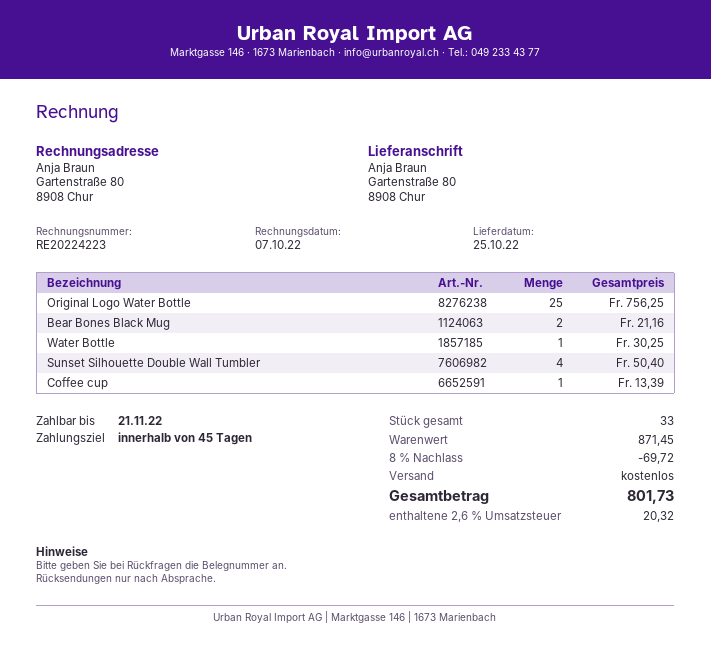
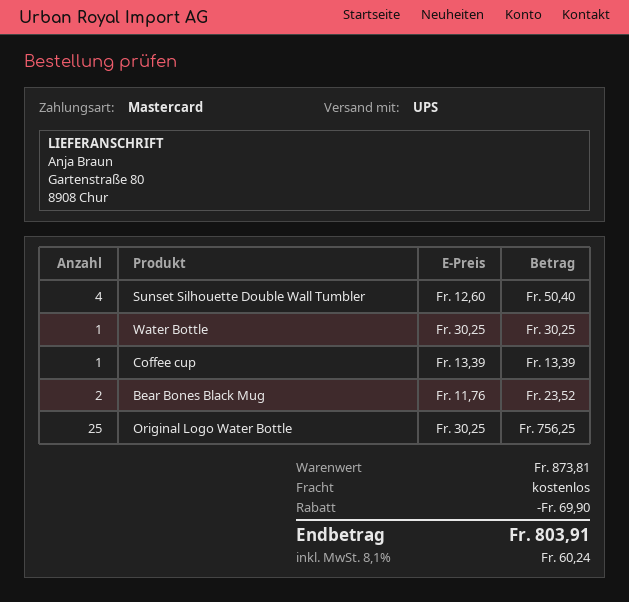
Bear Bones Black Mug: 2 for 21.16 -> 2 for 23.52
subtotal: 871.45 -> 873.81
discount: 69.72 -> 69.90
tax: 2.6% = 20.32 -> 8.1% = 60.24
total: 801.73 -> 803.91

